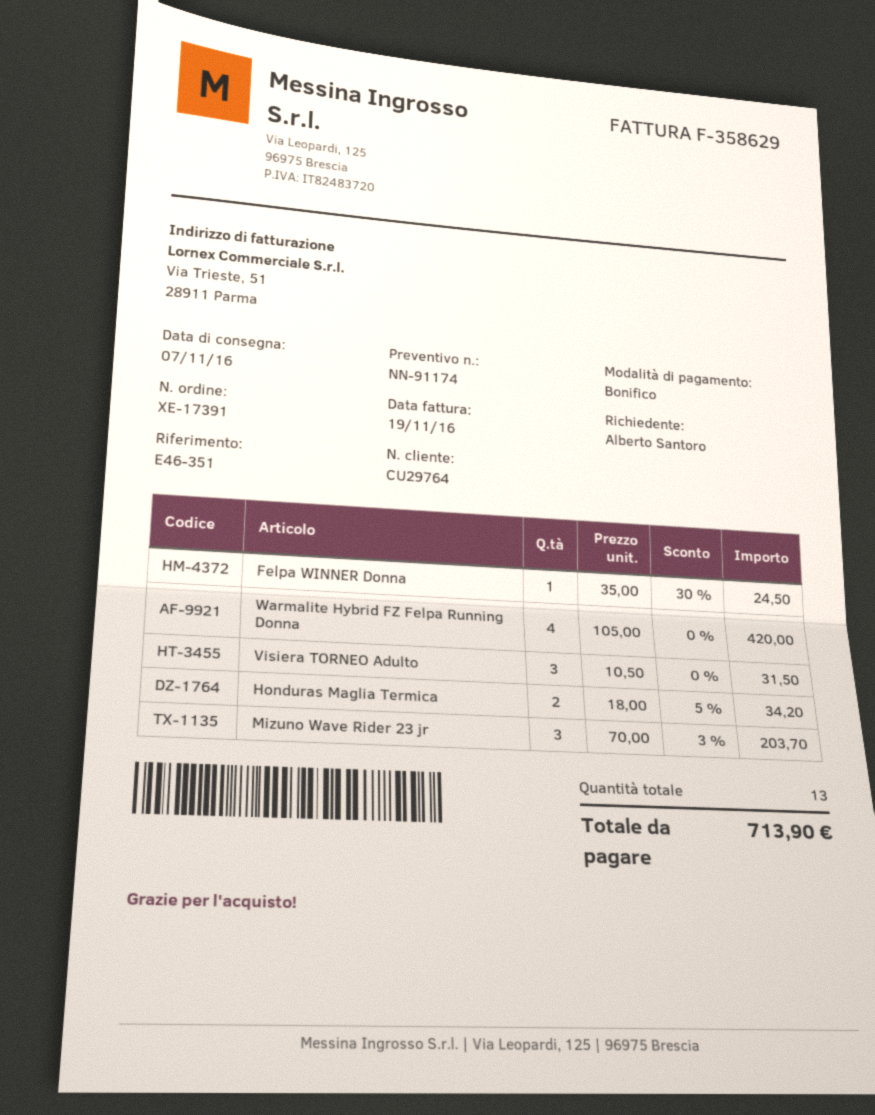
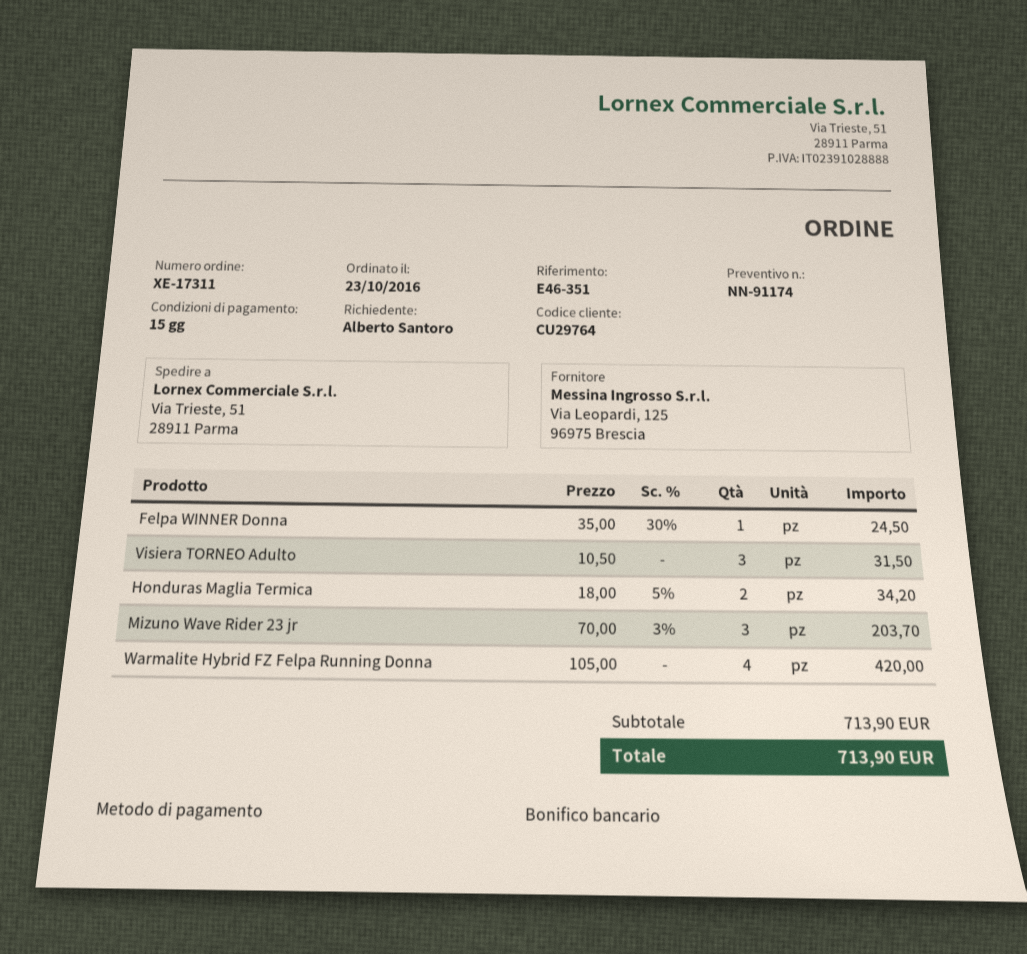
order number: XE-17391 -> XE-17311

